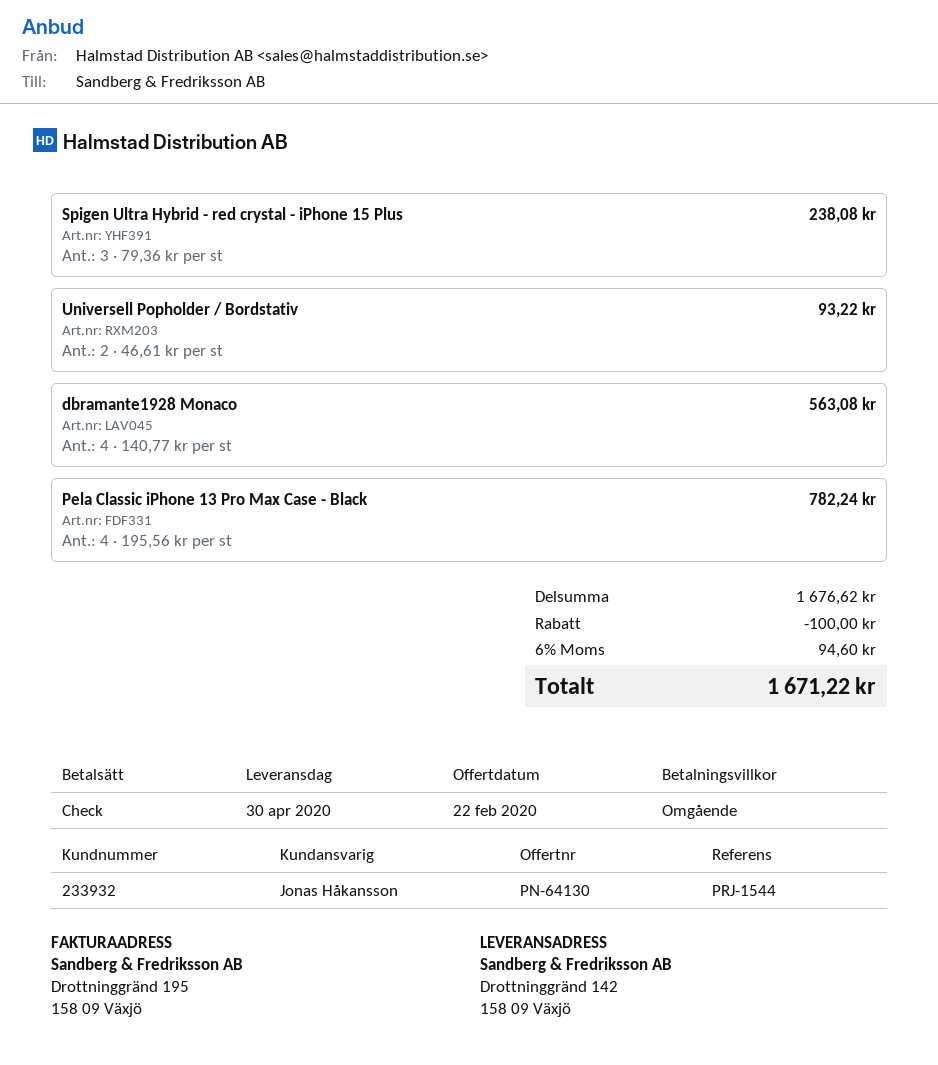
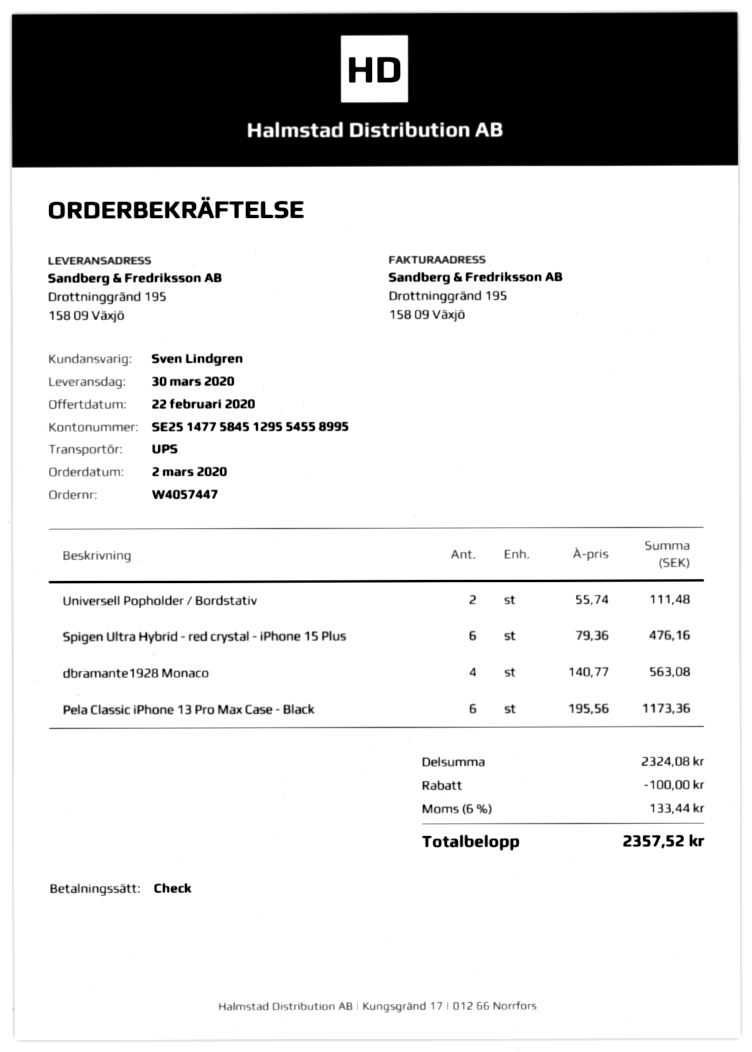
delivery date: 2020-04-30 -> 2020-03-30
sales rep: Jonas Håkansson -> Sven Lindgren
ship to: Drottninggränd 142, 158 09 Växjö -> Drottninggränd 195, 158 09 Växjö
Spigen Ultra Hybrid - red crystal - iPhone 15 Plus: 3 x 79.36 = 238.08 -> 6 x 79.36 = 476.16
Universell Popholder / Bordstativ: 2 x 46.61 = 93.22 -> 2 x 55.74 = 111.48
Pela Classic iPhone 13 Pro Max Case - Black: 4 x 195.56 = 782.24 -> 6 x 195.56 = 1173.36
subtotal: 1676.62 -> 2324.08
tax: 6% = 94.60 -> 6% = 133.44
total: 1671.22 -> 2357.52

